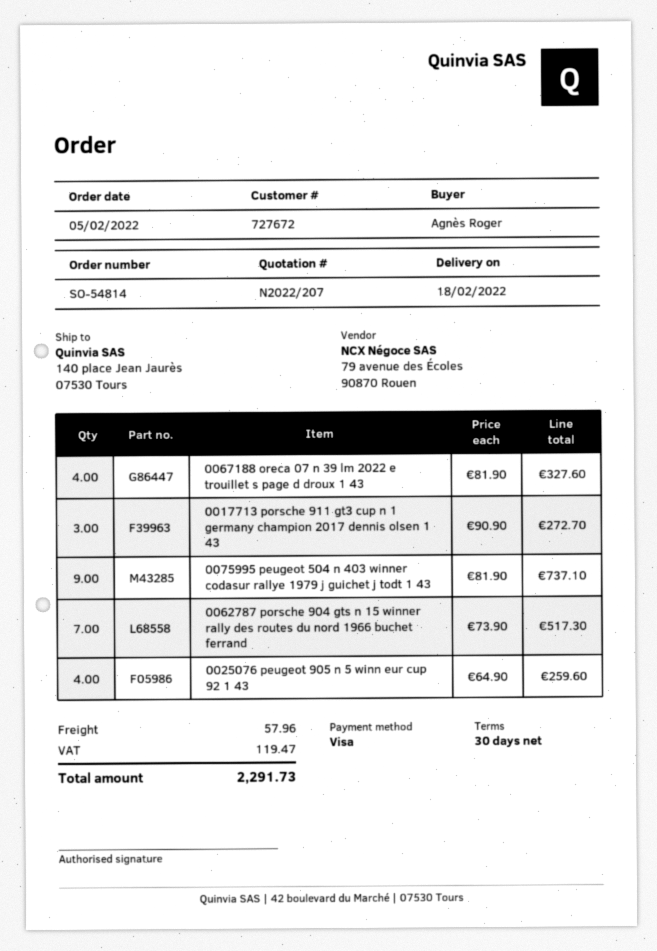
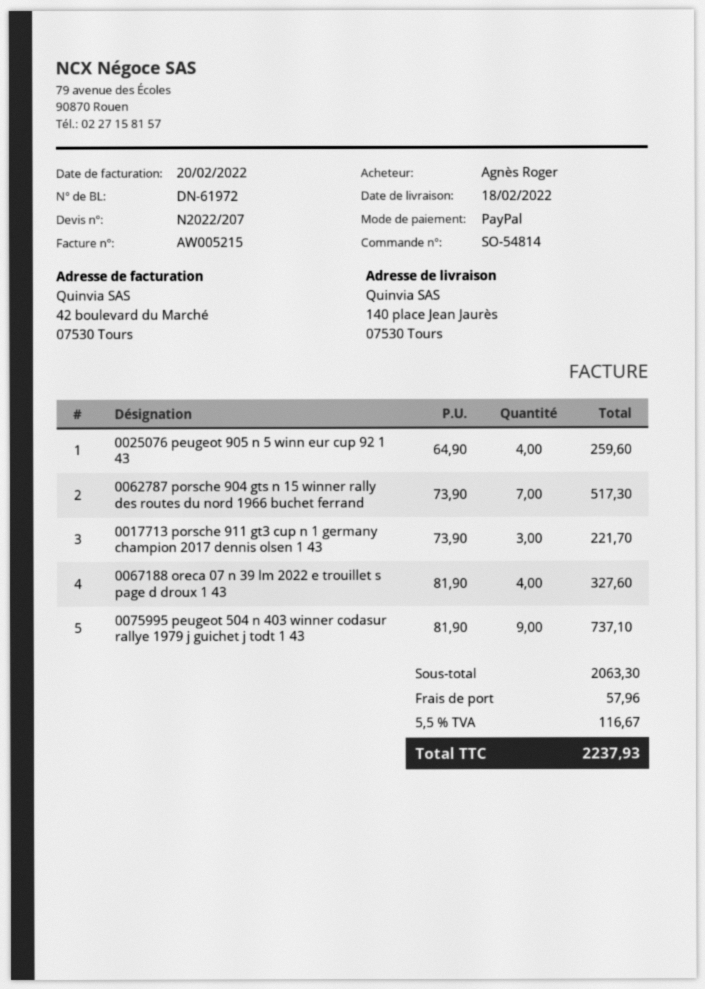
payment method: Visa -> PayPal
0017713 porsche 911 gt3 cup n 1 germany champion 2017 dennis olsen 1 43: 3 x 90.90 = 272.70 -> 3 x 73.90 = 221.70
tax: 119.47 -> 116.67
total: 2291.73 -> 2237.93

